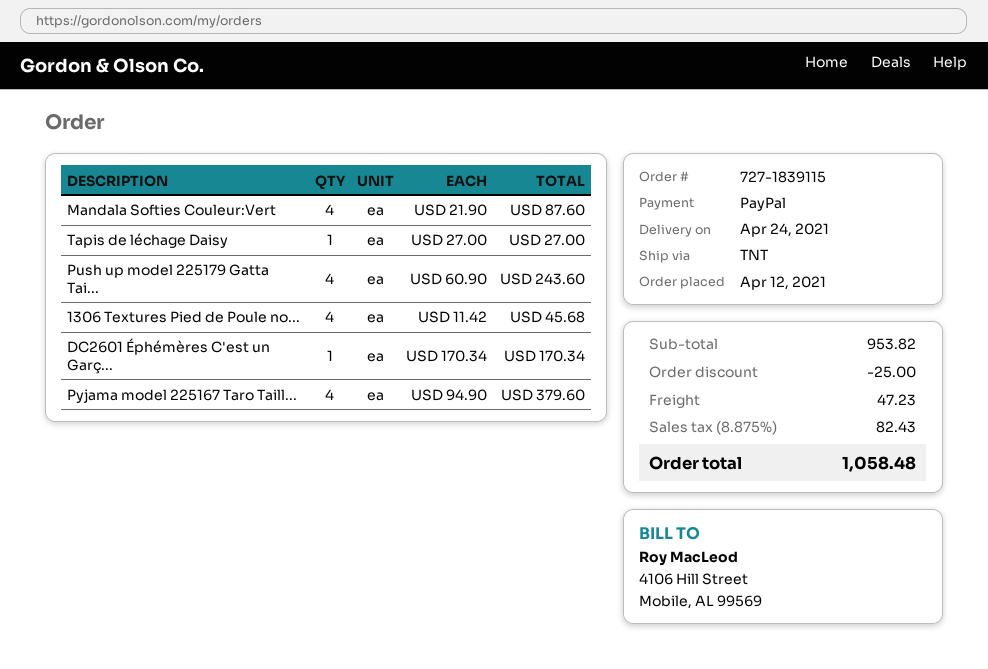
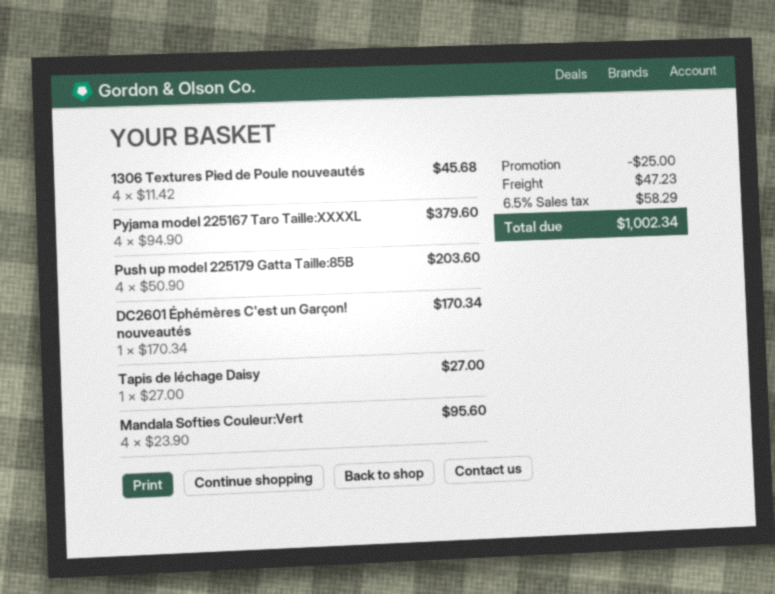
Mandala Softies Couleur:Vert: 4 x 21.90 = 87.60 -> 4 x 23.90 = 95.60
Push up model 225179 Gatta Tai...: 4 x 60.90 = 243.60 -> 4 x 50.90 = 203.60
tax: 8.875% = 82.43 -> 6.5% = 58.29
total: 1058.48 -> 1002.34

